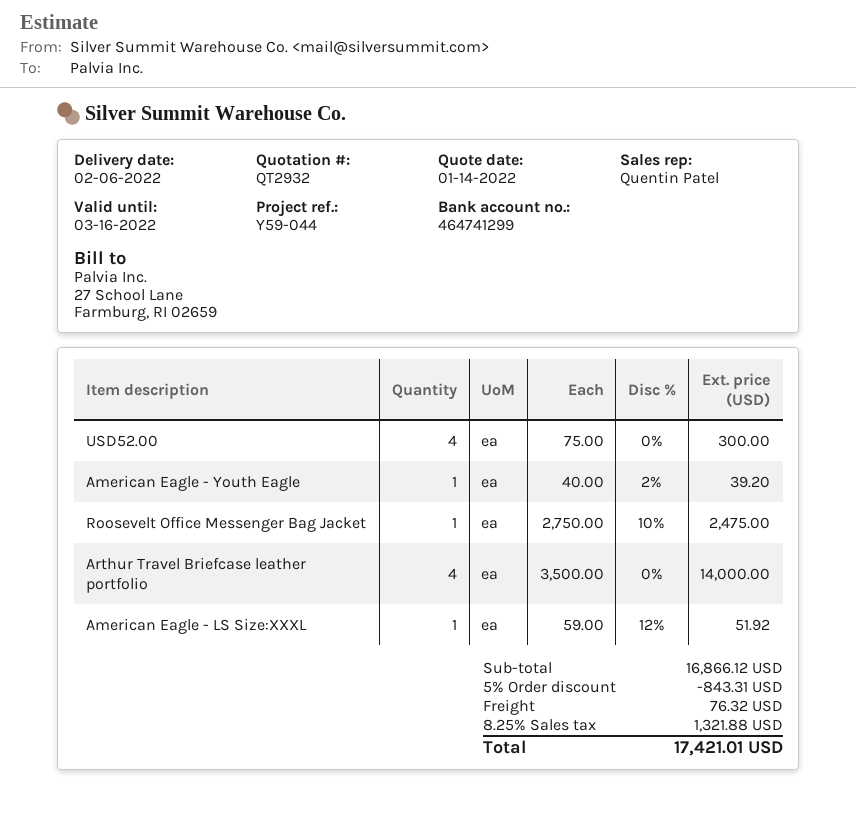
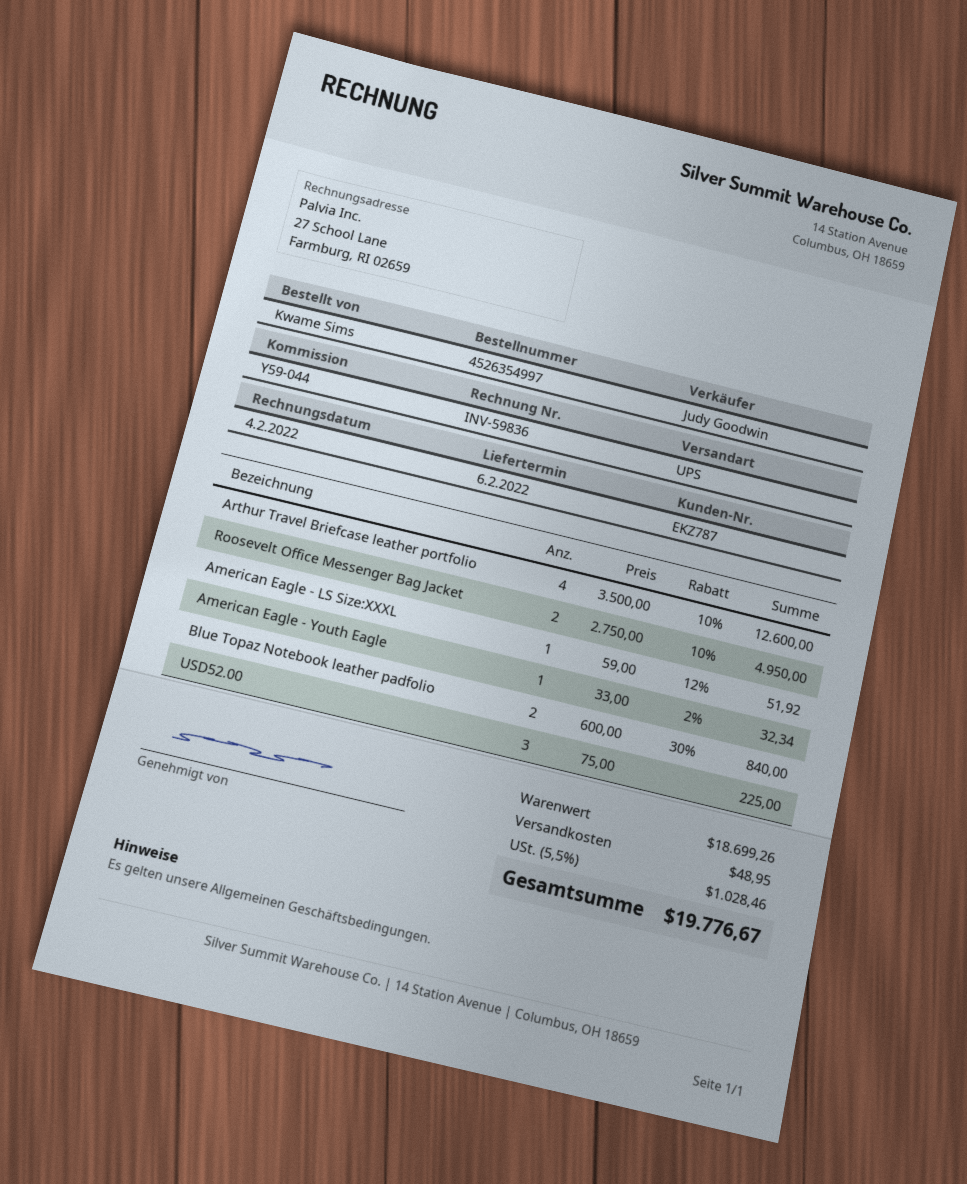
sales rep: Quentin Patel -> Judy Goodwin
USD52.00: 4 x 75.00 = 300.00 -> 3 x 75.00 = 225.00
American Eagle - Youth Eagle: 1 x 40.00 - 2% = 39.20 -> 1 x 33.00 - 2% = 32.34
Roosevelt Office Messenger Bag Jacket: 1 x 2750.00 - 10% = 2475.00 -> 2 x 2750.00 - 10% = 4950.00
Arthur Travel Briefcase leather portfolio: 4 x 3500.00 = 14000.00 -> 4 x 3500.00 - 10% = 12600.00
Blue Topaz Notebook leather padfolio: none -> 2 x 600.00 - 30% = 840.00
subtotal: 16866.12 -> 18699.26
discount: 5% = 843.31 -> none
shipping: 76.32 -> 48.95
tax: 8.25% = 1321.88 -> 5.5% = 1028.46
total: 17421.01 -> 19776.67

